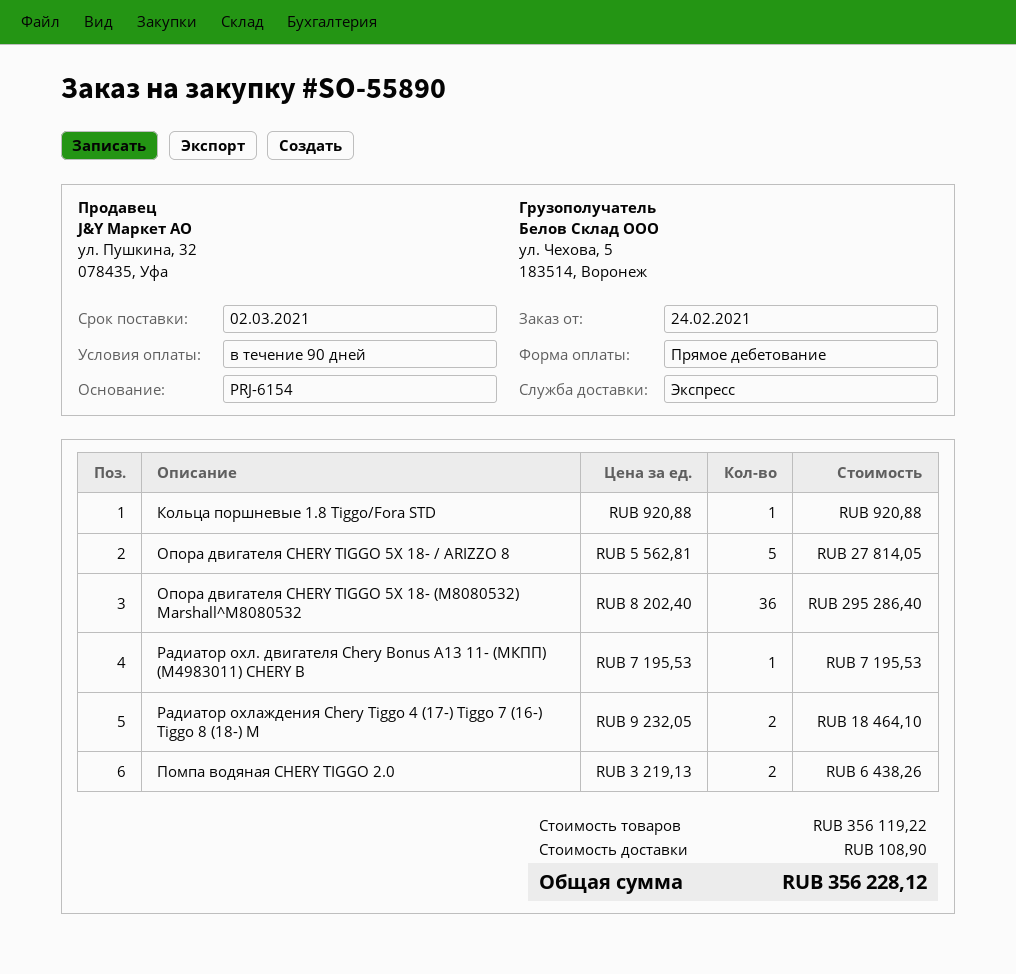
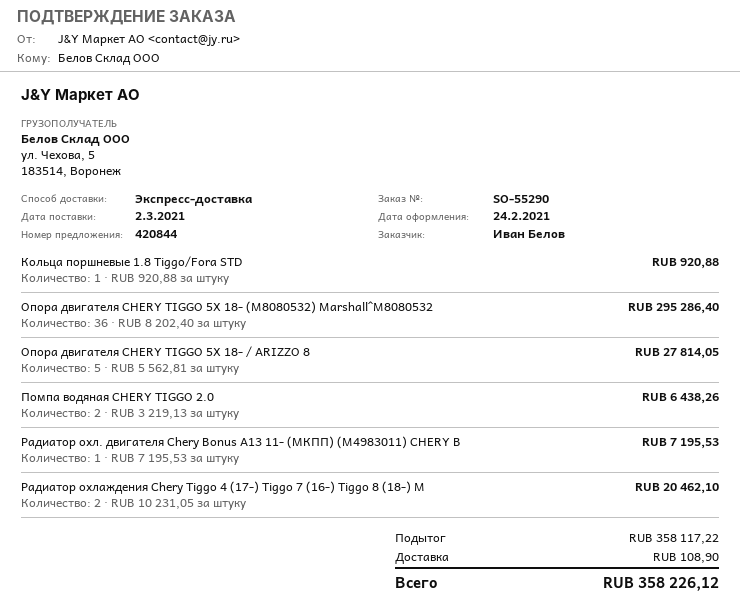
order number: SO-55890 -> SO-55290
Радиатор охлаждения Chery Tiggo 4 (17-) Tiggo 7 (16-) Tiggo 8 (18-) M: 2 x 9232.05 = 18464.10 -> 2 x 10231.05 = 20462.10
subtotal: 356119.22 -> 358117.22
total: 356228.12 -> 358226.12

